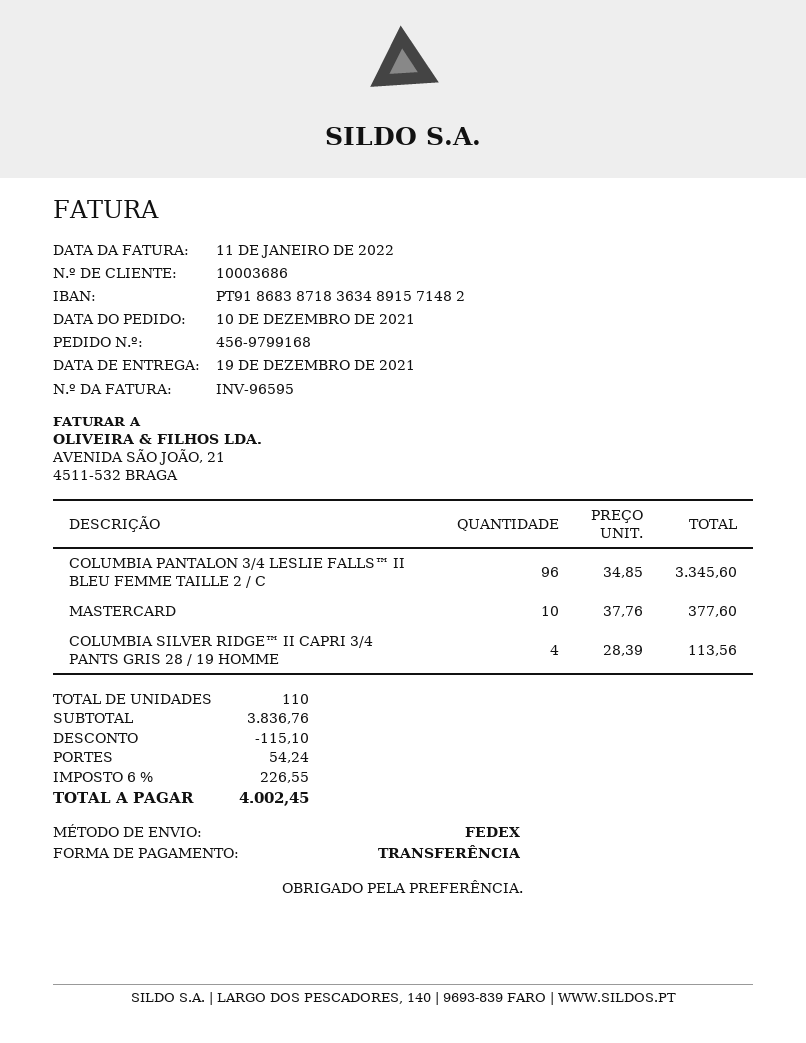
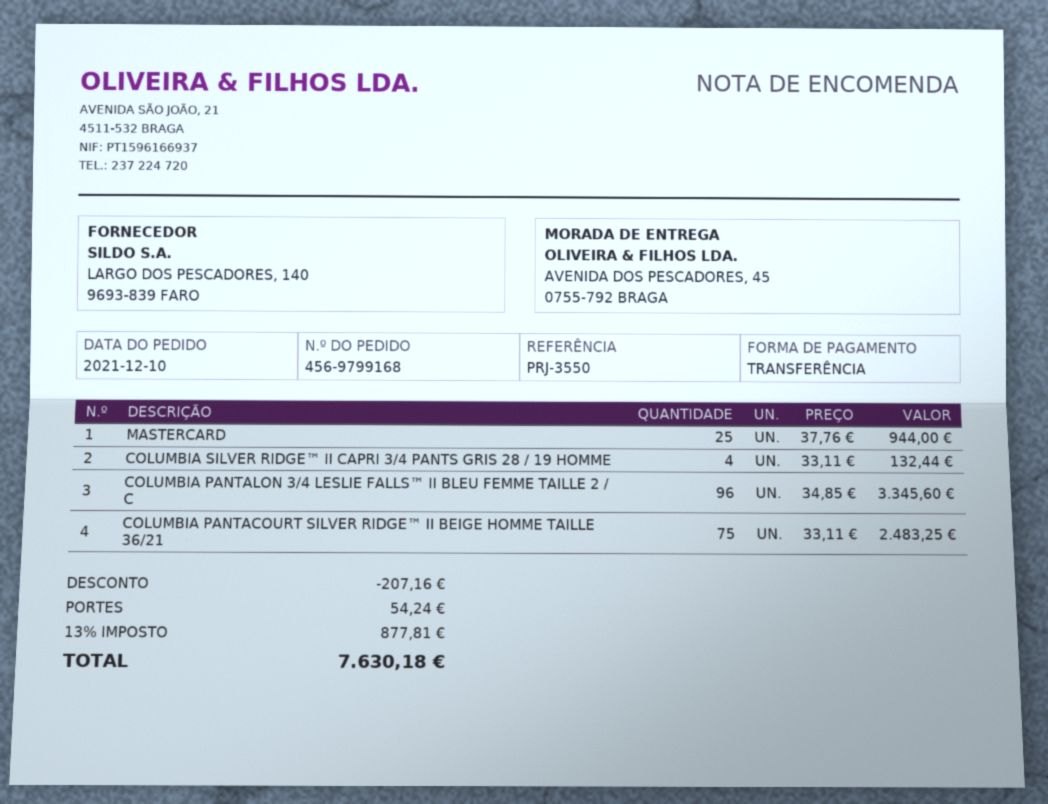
MASTERCARD: 10 x 37.76 = 377.60 -> 25 x 37.76 = 944.00
COLUMBIA SILVER RIDGE™ II CAPRI 3/4 PANTS GRIS 28 / 19 HOMME: 4 x 28.39 = 113.56 -> 4 x 33.11 = 132.44
COLUMBIA PANTACOURT SILVER RIDGE™ II BEIGE HOMME TAILLE 36/21: none -> 75 x 33.11 = 2483.25
discount: 115.10 -> 207.16
tax: 6% = 226.55 -> 13% = 877.81
total: 4002.45 -> 7630.18

